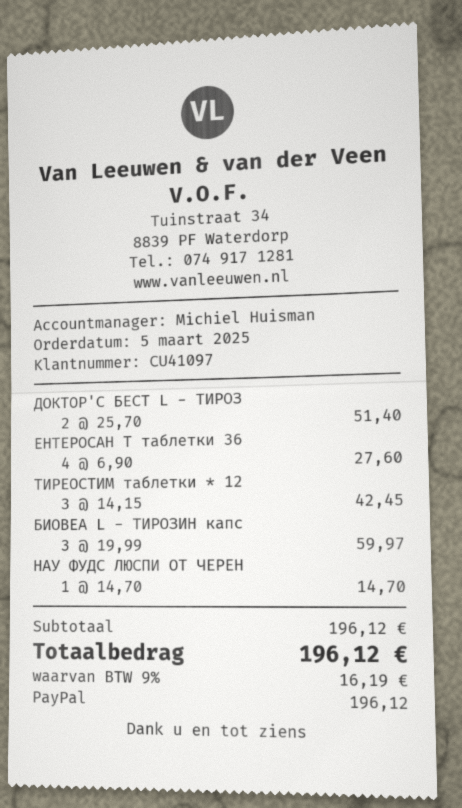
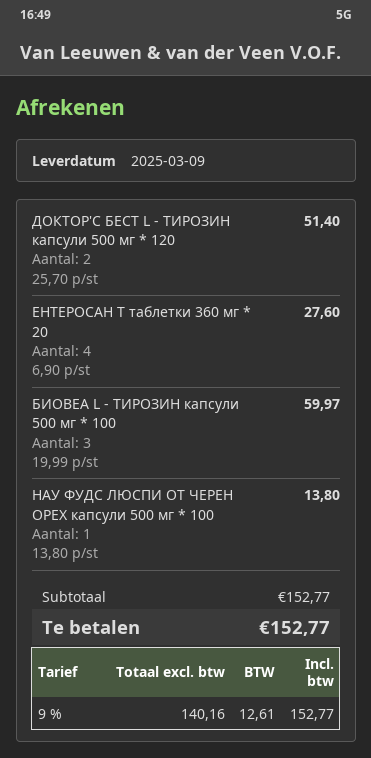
ТИРЕОСТИМ таблетки * 12: 3 x 14.15 = 42.45 -> none
НАУ ФУДС ЛЮСПИ ОТ ЧЕРЕН: 1 x 14.70 = 14.70 -> 1 x 13.80 = 13.80
subtotal: 196.12 -> 152.77
tax: 9% = 16.19 -> 9% = 12.61
total: 196.12 -> 152.77

